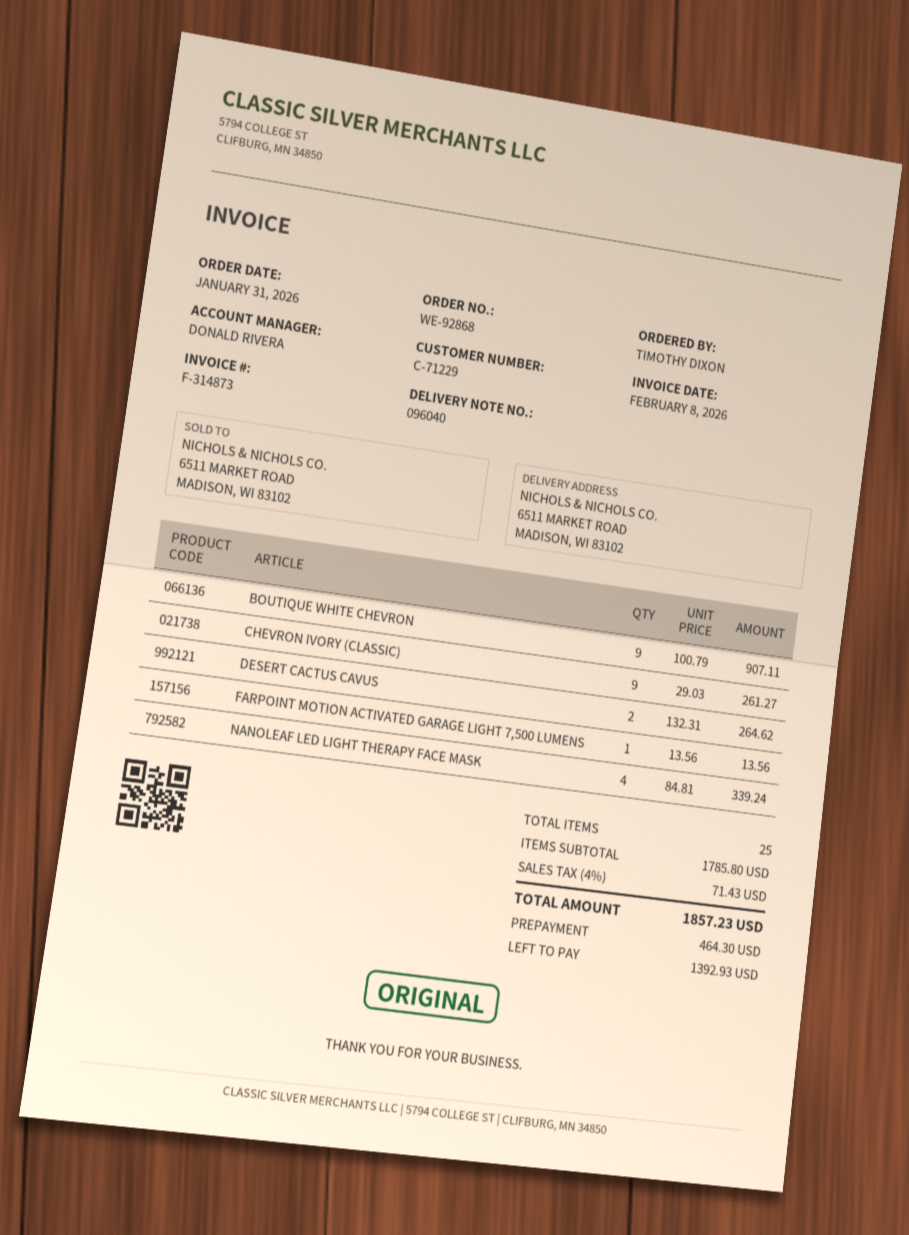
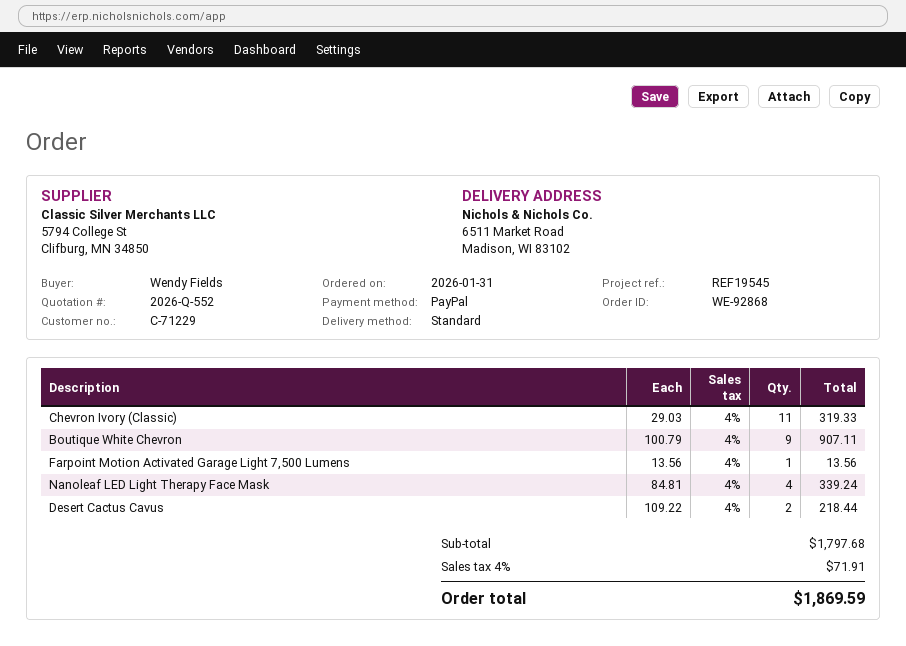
ordered by: TIMOTHY DIXON -> Wendy Fields
CHEVRON IVORY (CLASSIC): 9 x 29.03 = 261.27 -> 11 x 29.03 = 319.33
DESERT CACTUS CAVUS: 2 x 132.31 = 264.62 -> 2 x 109.22 = 218.44
subtotal: 1785.80 -> 1797.68
tax: 4% = 71.43 -> 4% = 71.91
total: 1857.23 -> 1869.59

